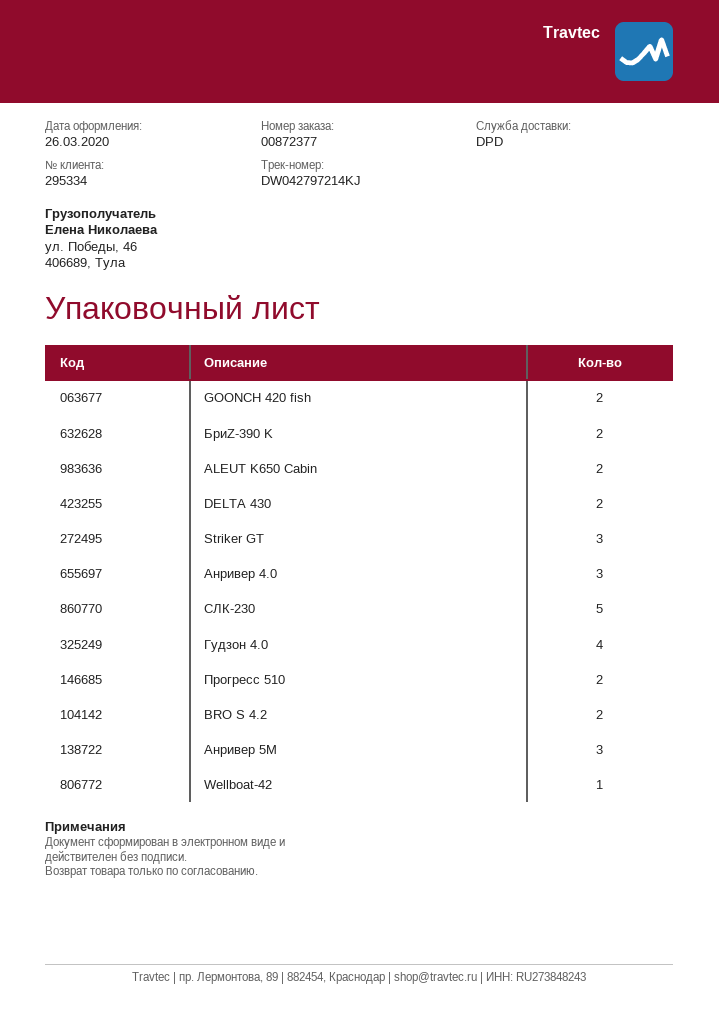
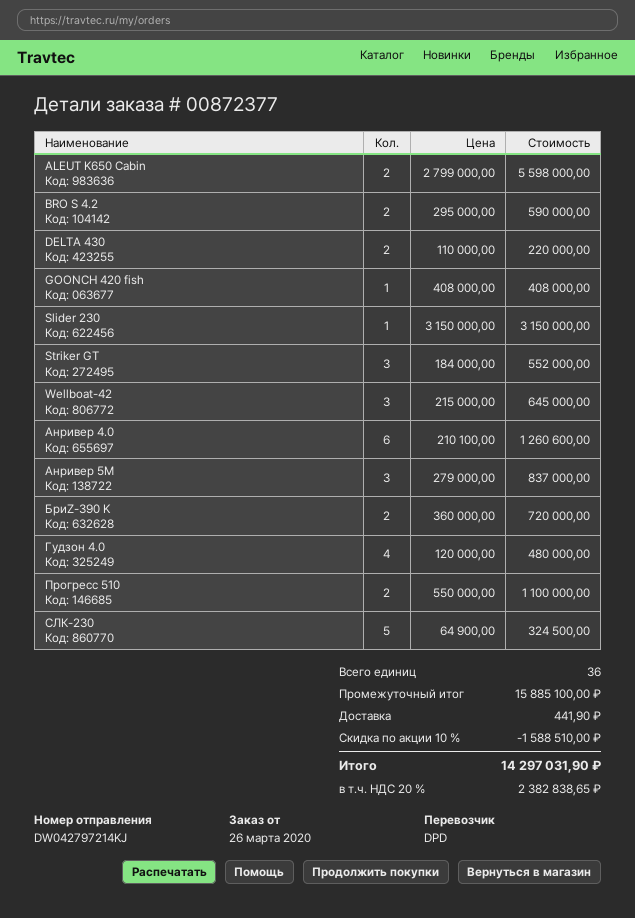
GOONCH 420 fish: 2 -> 1
Анривер 4.0: 3 -> 6
Wellboat-42: 1 -> 3
Slider 230: none -> 1

